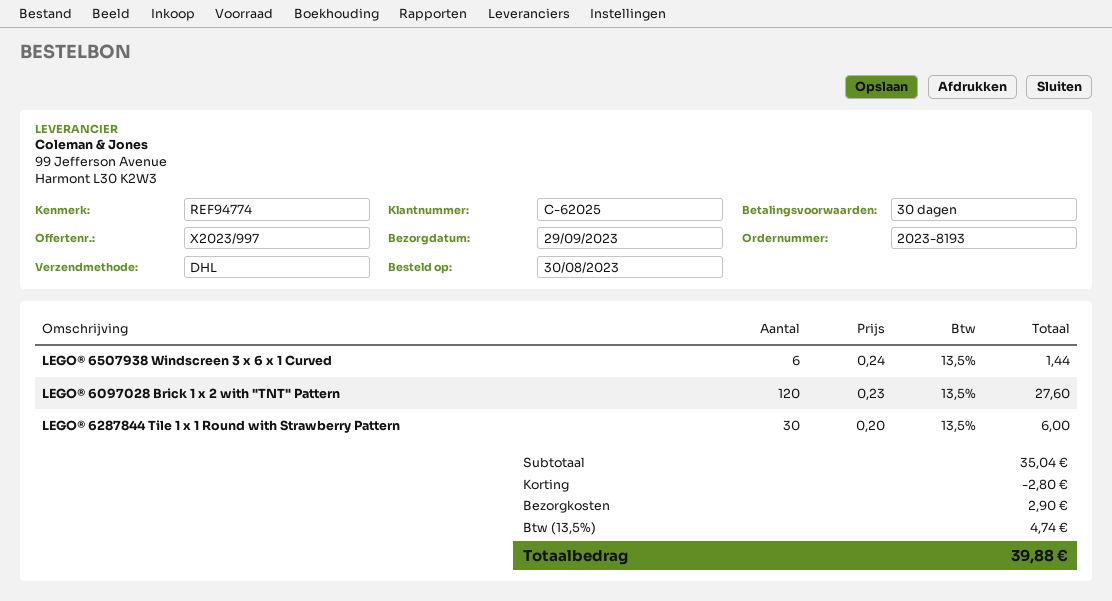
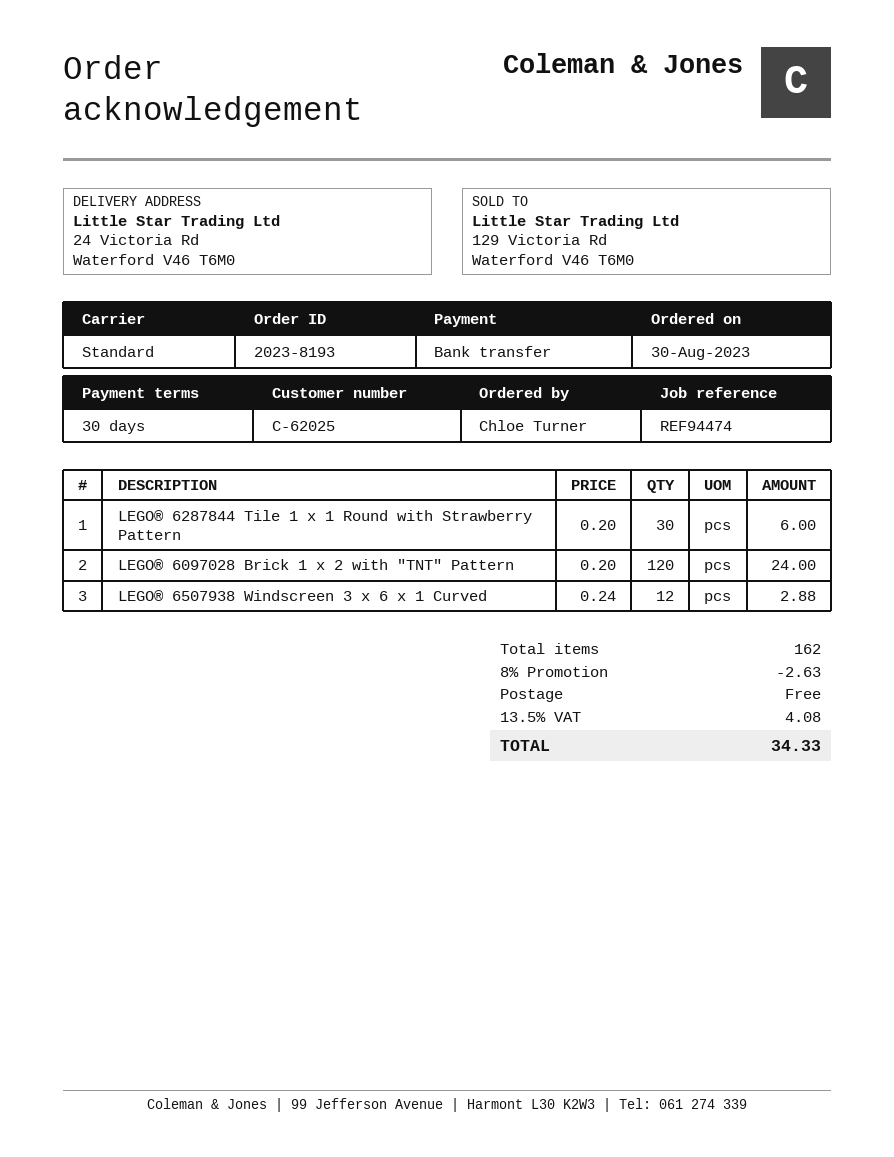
reference: REF94774 -> REF94474
shipping method: DHL -> standard
LEGO® 6507938 Windscreen 3 x 6 x 1 Curved: 6 x 0.24 = 1.44 -> 12 x 0.24 = 2.88
LEGO® 6097028 Brick 1 x 2 with "TNT" Pattern: 120 x 0.23 = 27.60 -> 120 x 0.20 = 24.00
discount: 2.80 -> 2.63
shipping: 2.90 -> 0.00
tax: 13.5% = 4.74 -> 13.5% = 4.08
total: 39.88 -> 34.33

